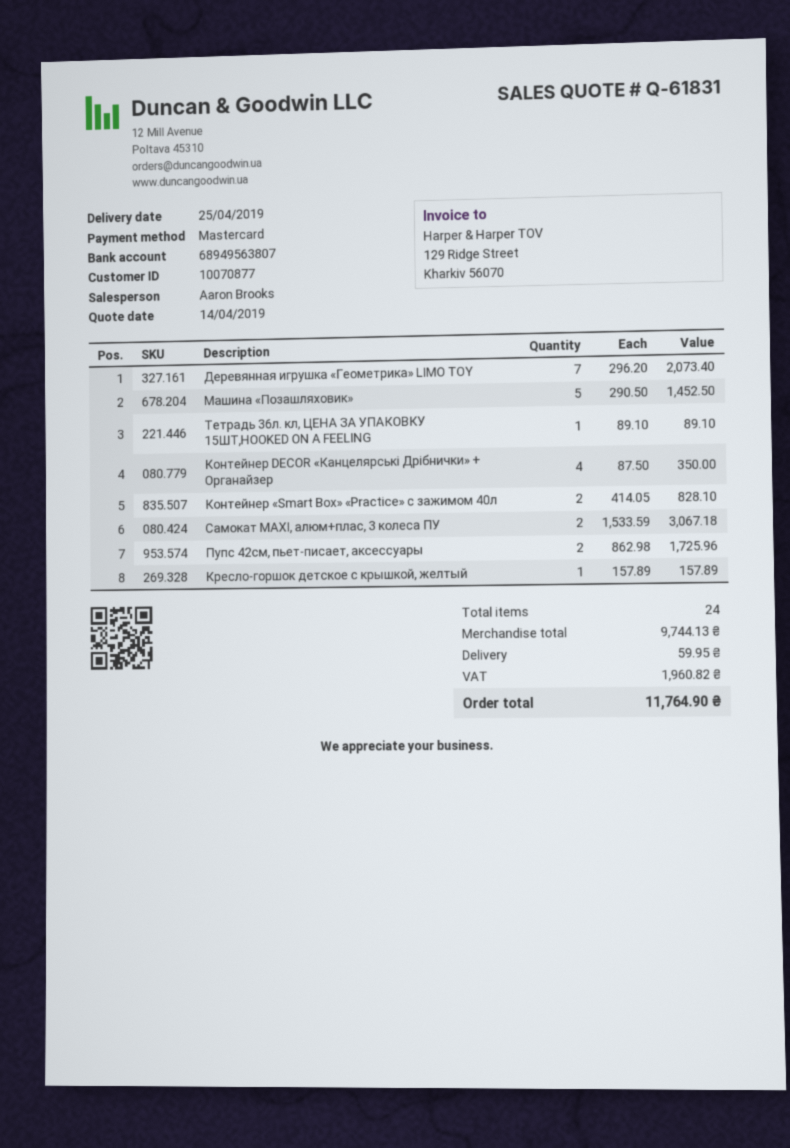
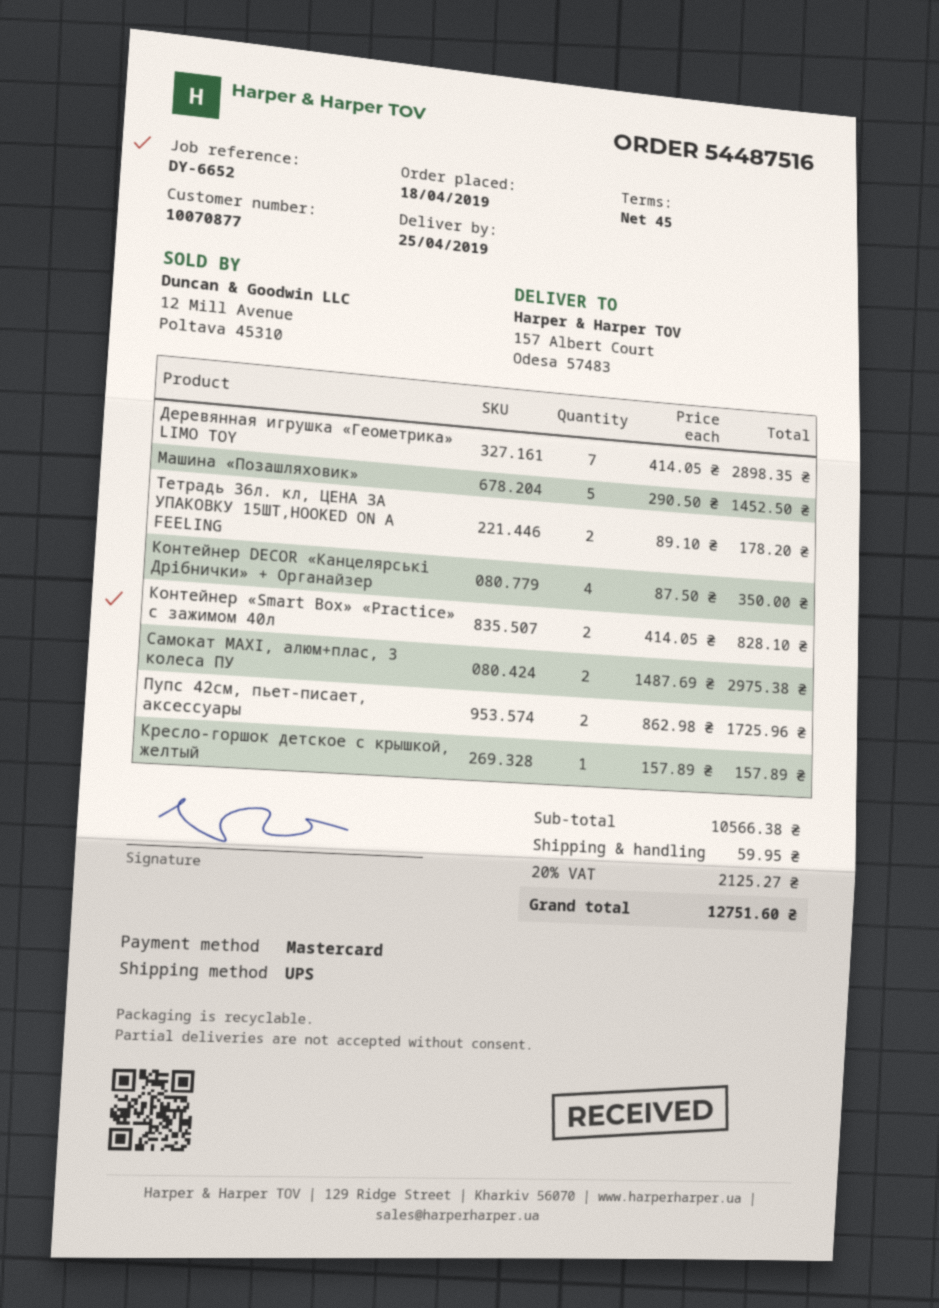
Деревянная игрушка «Геометрика» LIMO TOY: 7 x 296.20 = 2073.40 -> 7 x 414.05 = 2898.35
Тетрадь 36л. кл, ЦЕНА ЗА УПАКОВКУ 15ШТ,HOOKED ON A FEELING: 1 x 89.10 = 89.10 -> 2 x 89.10 = 178.20
Самокат MAXI, алюм+плас, 3 колеса ПУ: 2 x 1533.59 = 3067.18 -> 2 x 1487.69 = 2975.38
subtotal: 9744.13 -> 10566.38
tax: 1960.82 -> 2125.27
total: 11764.90 -> 12751.60

